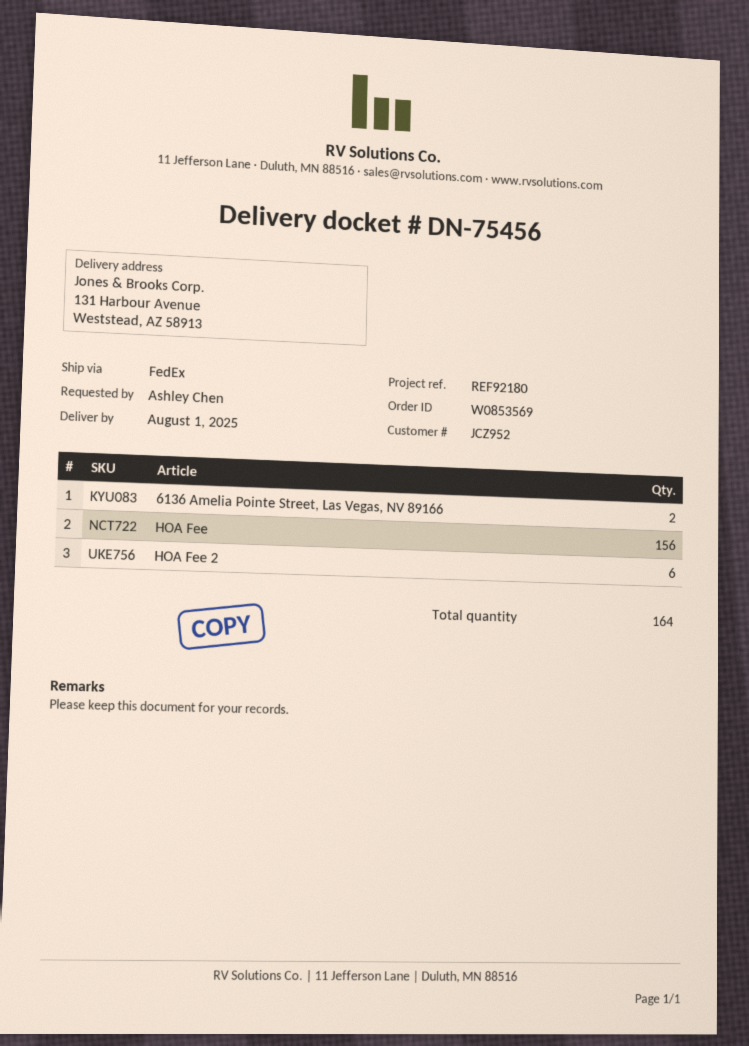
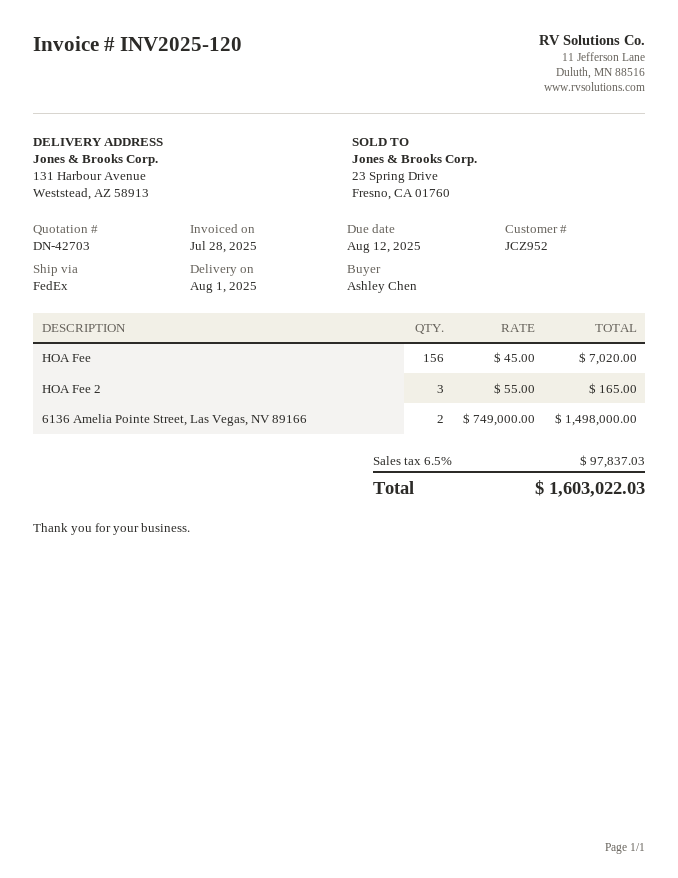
HOA Fee 2: 6 -> 3

